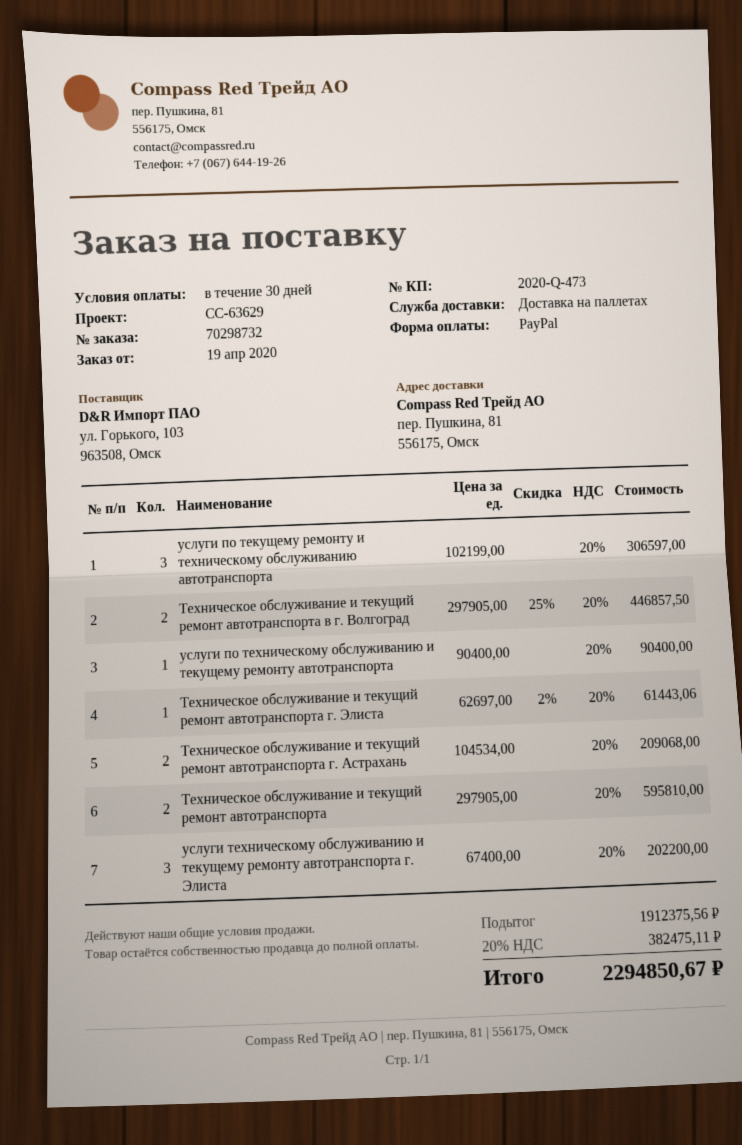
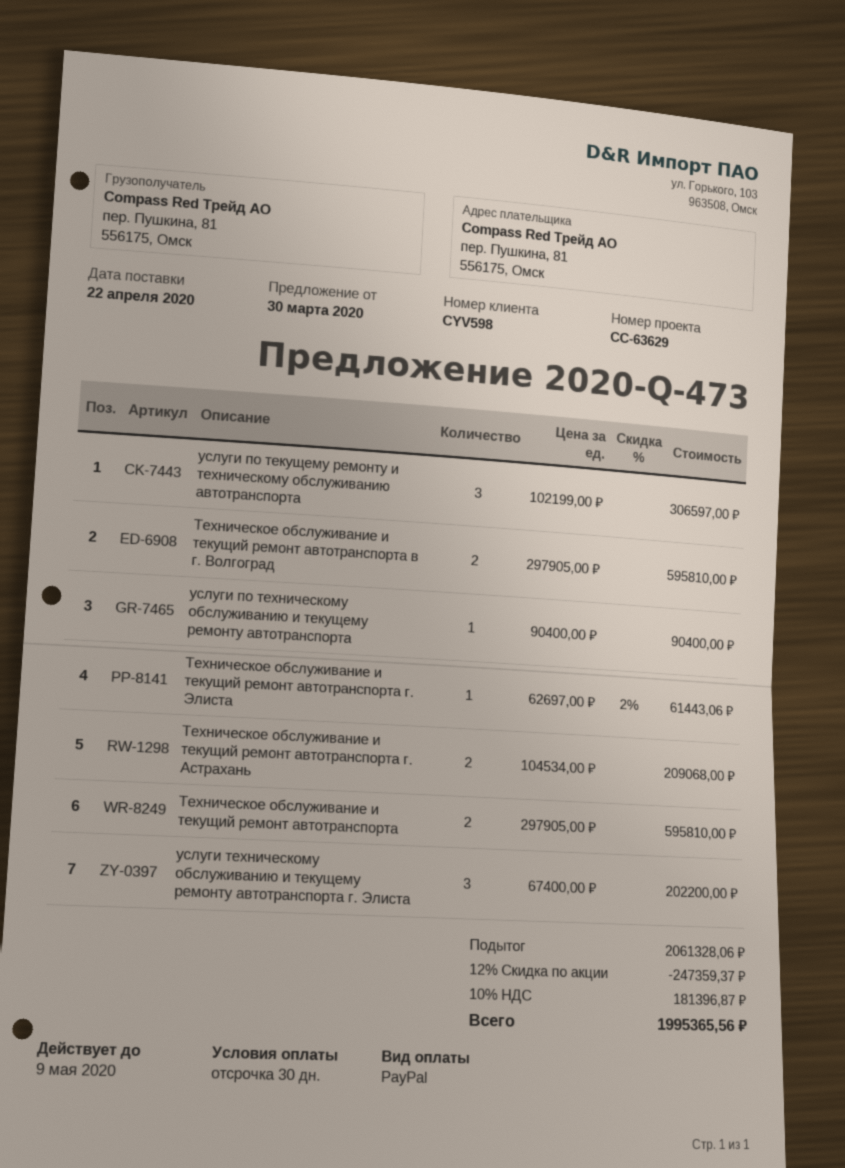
Техническое обслуживание и текущий ремонт автотранспорта в г. Волгоград: 2 x 297905.00 - 25% = 446857.50 -> 2 x 297905.00 = 595810.00
subtotal: 1912375.56 -> 2061328.06
discount: none -> 12% = 247359.37
tax: 20% = 382475.11 -> 10% = 181396.87
total: 2294850.67 -> 1995365.56

